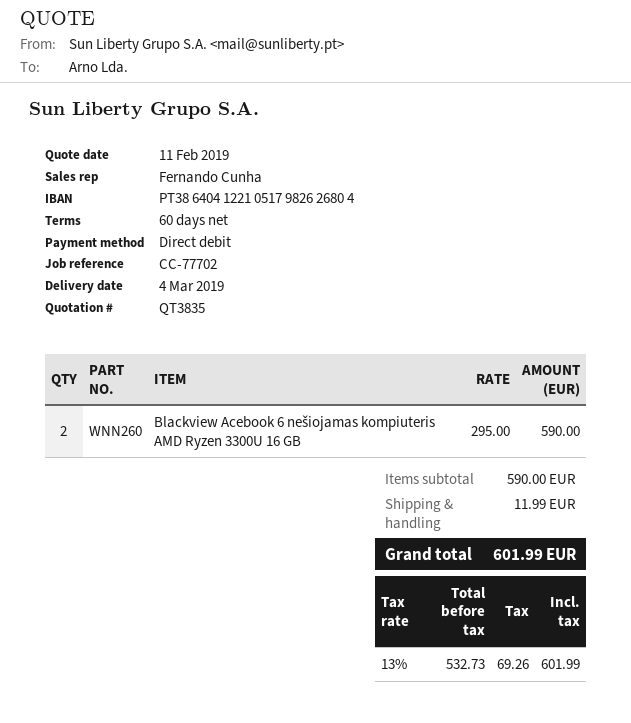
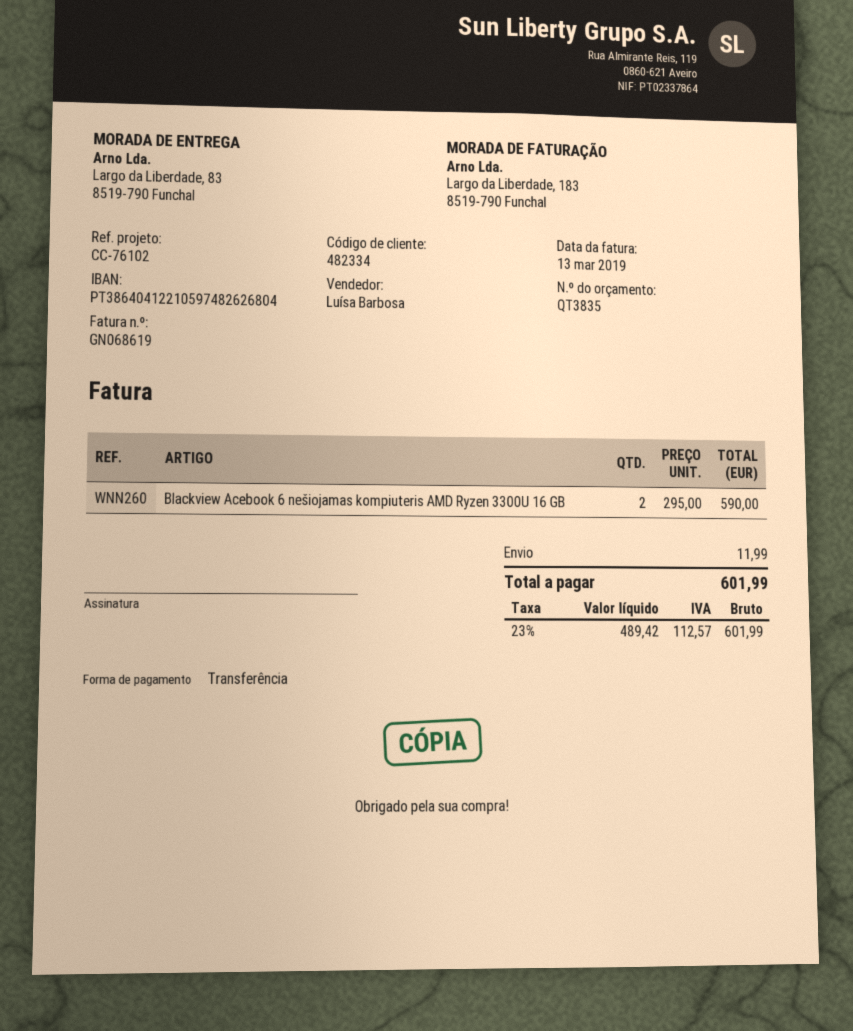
reference: CC-77702 -> CC-76102
sales rep: Fernando Cunha -> Luísa Barbosa
payment method: direct debit -> bank transfer
bank account: PT38640412210517982626804 -> PT38640412210597482626804
net: 532.73 -> 489.42
tax: 13% = 69.26 -> 23% = 112.57

